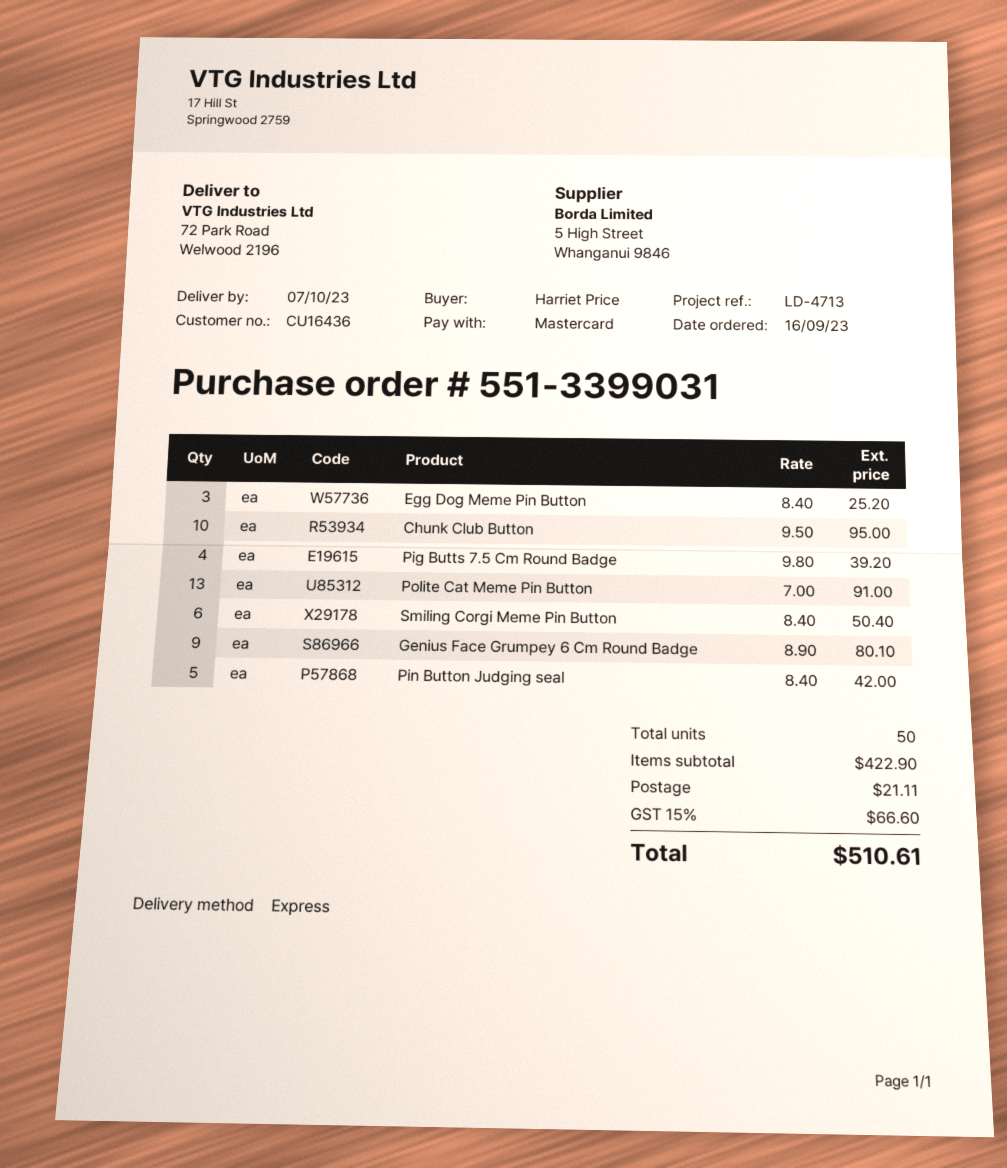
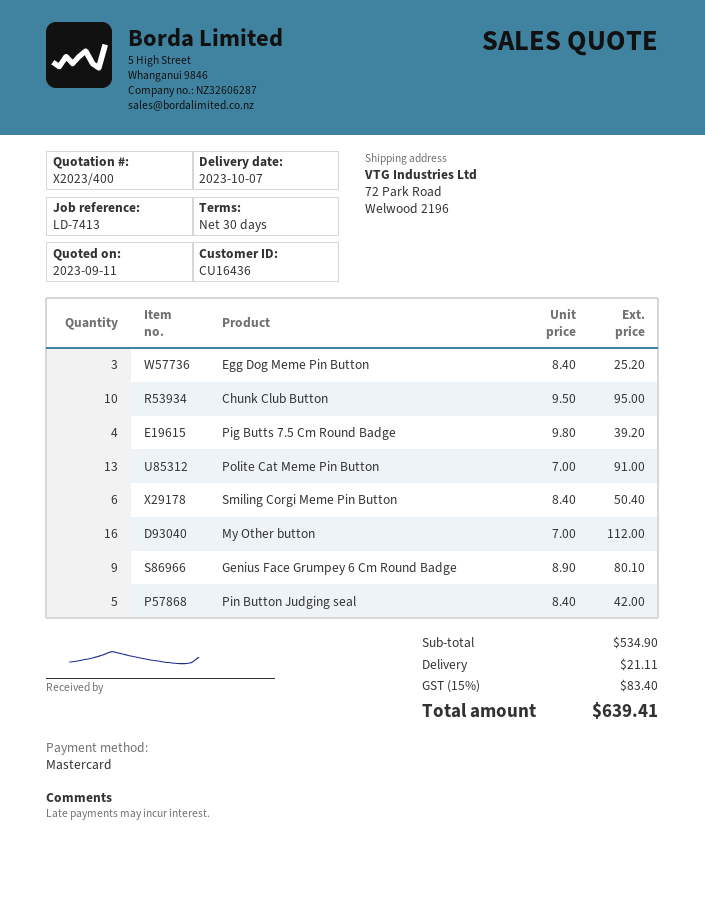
reference: LD-4713 -> LD-7413
My Other button: none -> 16 x 7.00 = 112.00
subtotal: 422.90 -> 534.90
tax: 15% = 66.60 -> 15% = 83.40
total: 510.61 -> 639.41

